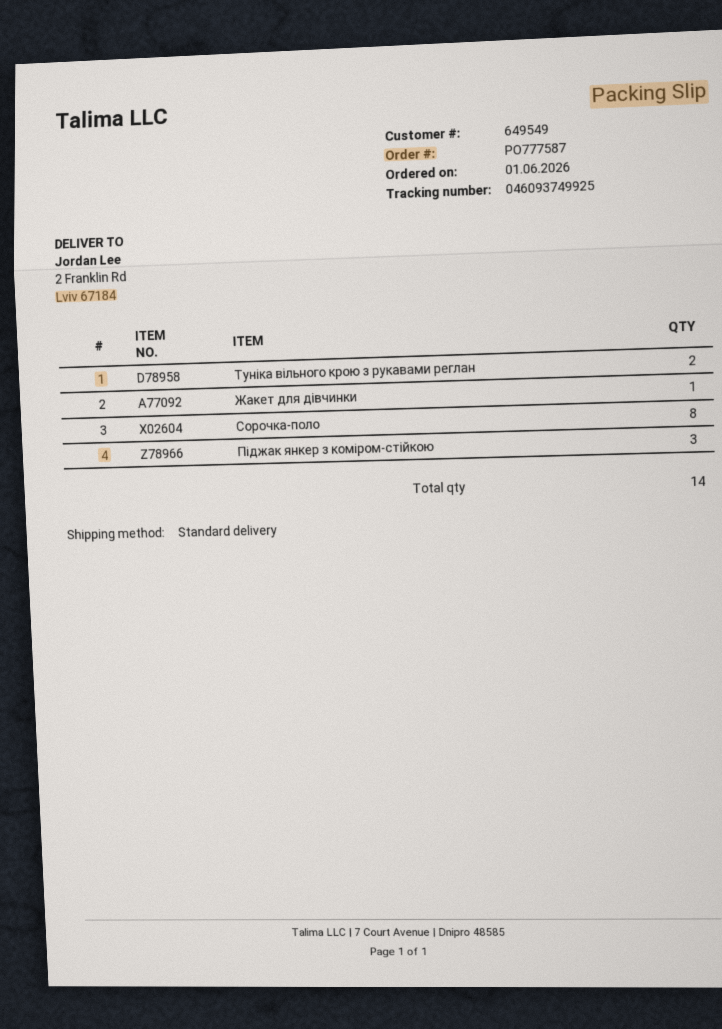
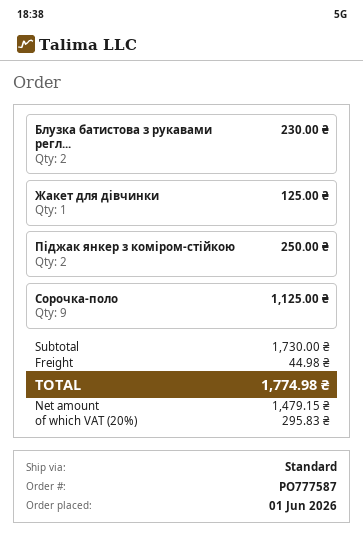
Туніка вільного крою з рукавами реглан: 2 -> none
Сорочка-поло: 8 -> 9
Піджак янкер з коміром-стійкою: 3 -> 2
Блузка батистова з рукавами регл...: none -> 2

